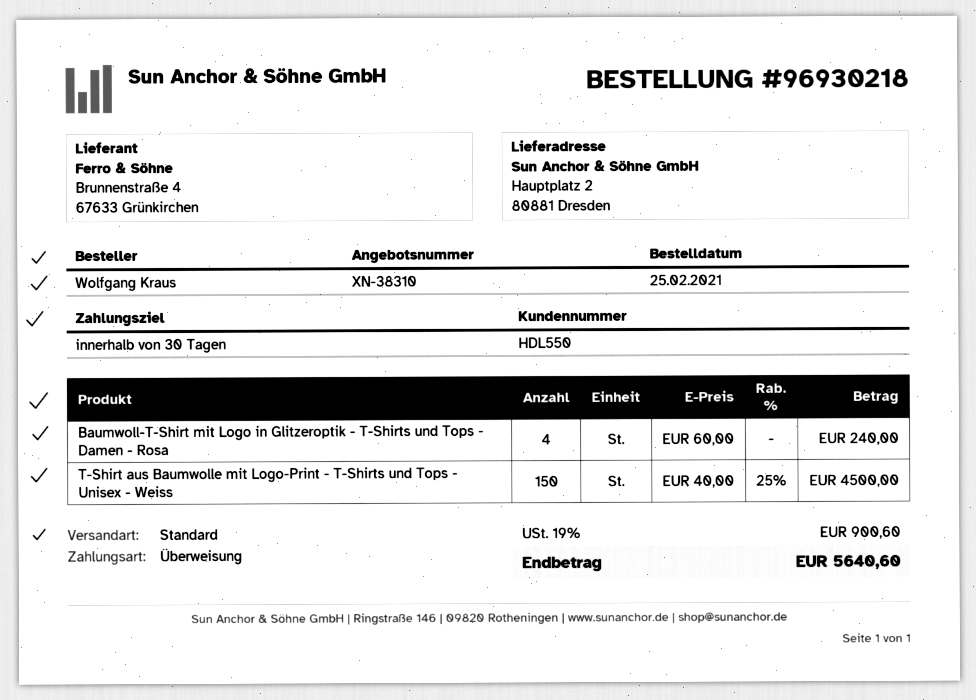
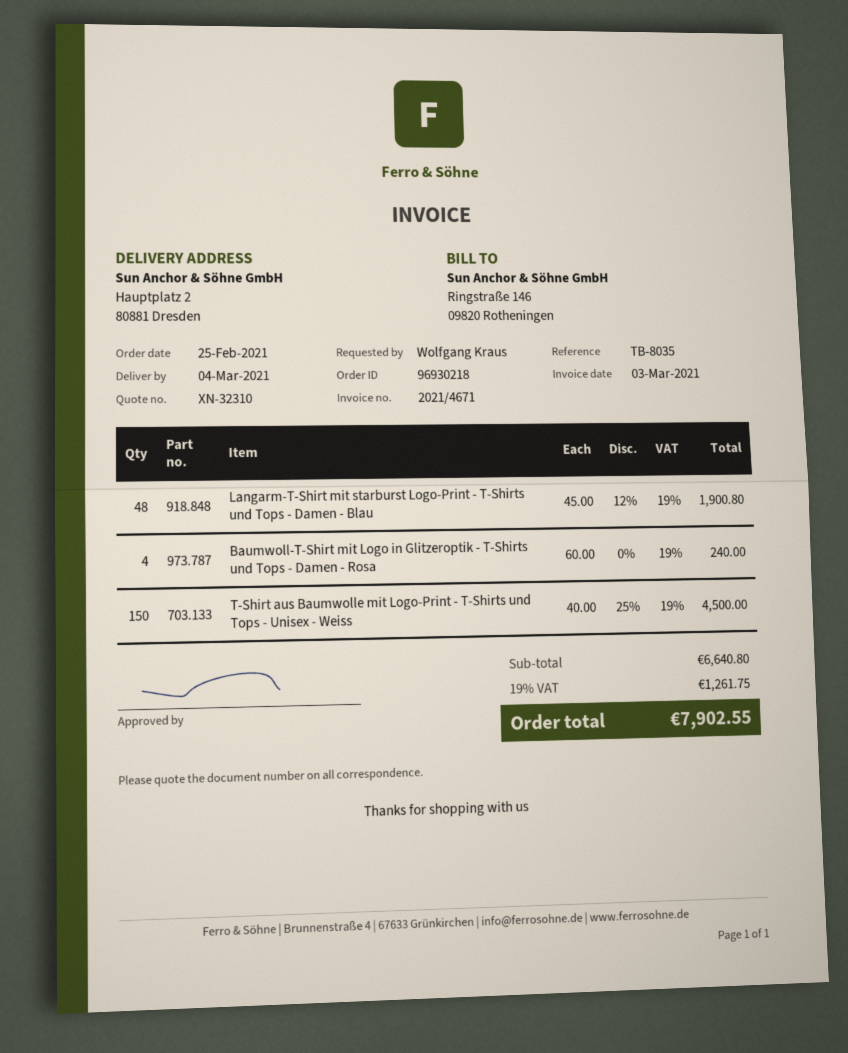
quote number: XN-38310 -> XN-32310
Langarm-T-Shirt mit starburst Logo-Print - T-Shirts und Tops - Damen - Blau: none -> 48 x 45.00 - 12% = 1900.80
tax: 19% = 900.60 -> 19% = 1261.75
total: 5640.60 -> 7902.55

